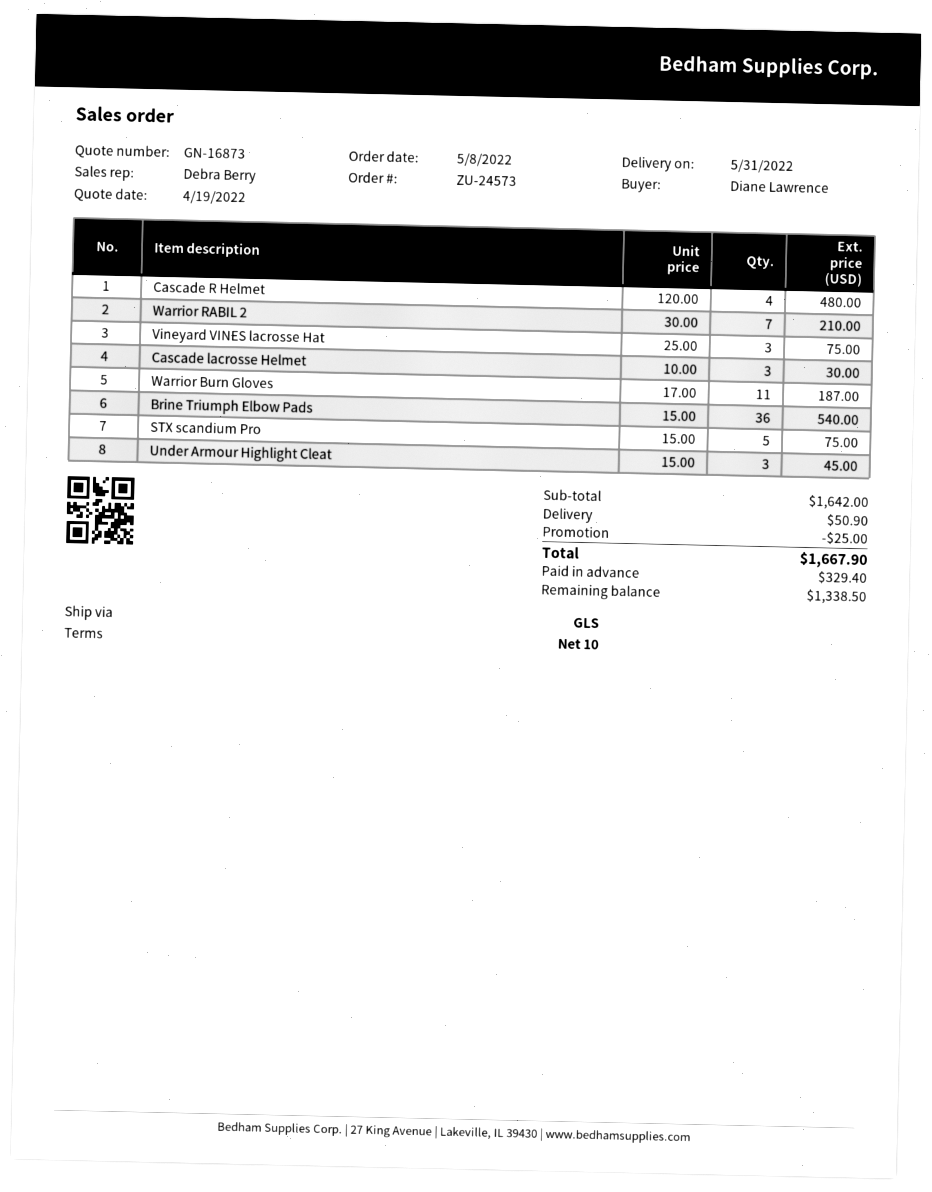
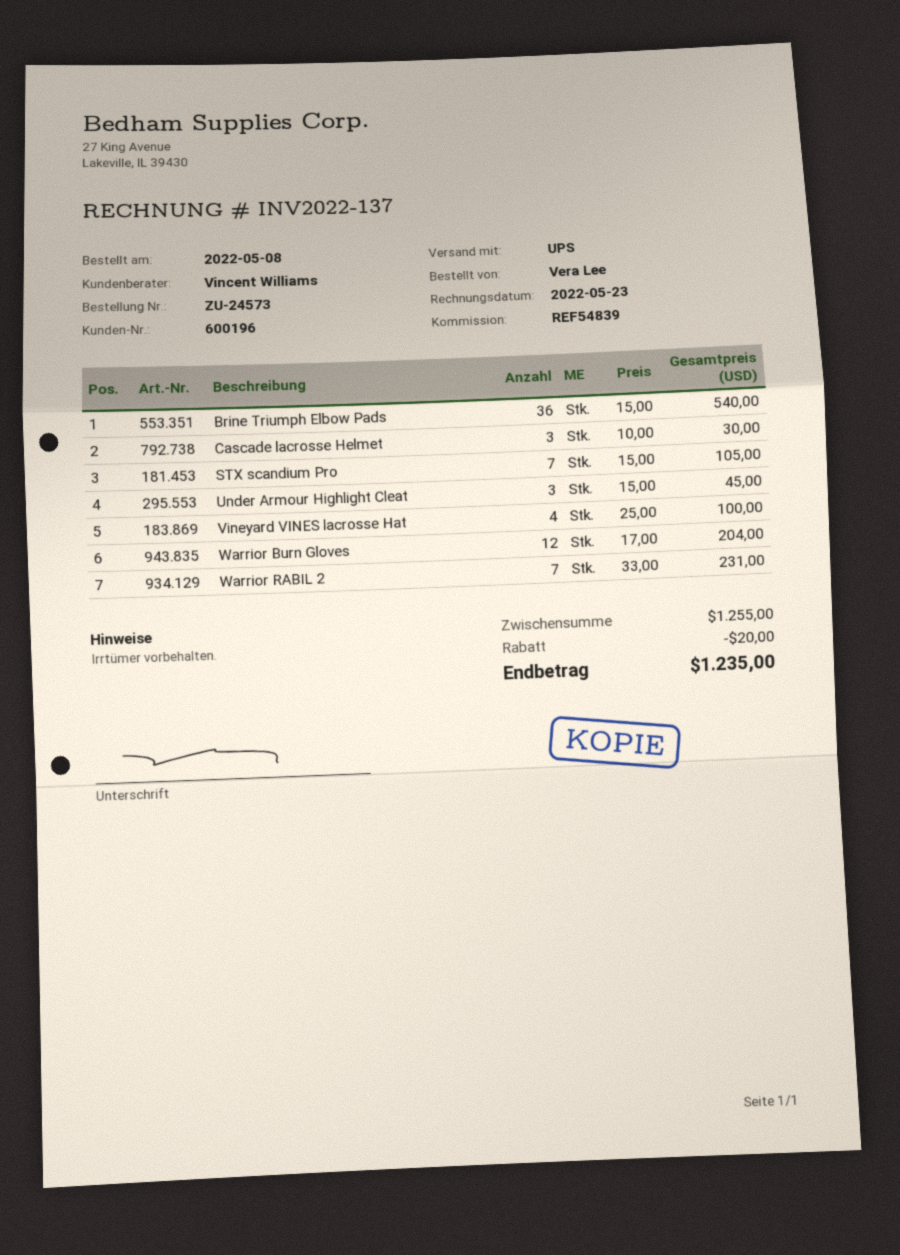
ordered by: Diane Lawrence -> Vera Lee
sales rep: Debra Berry -> Vincent Williams
shipping method: GLS -> UPS
Cascade R Helmet: 4 x 120.00 = 480.00 -> none
Warrior RABIL 2: 7 x 30.00 = 210.00 -> 7 x 33.00 = 231.00
Vineyard VINES lacrosse Hat: 3 x 25.00 = 75.00 -> 4 x 25.00 = 100.00
Warrior Burn Gloves: 11 x 17.00 = 187.00 -> 12 x 17.00 = 204.00
STX scandium Pro: 5 x 15.00 = 75.00 -> 7 x 15.00 = 105.00
subtotal: 1642.00 -> 1255.00
discount: 25.00 -> 20.00
shipping: 50.90 -> none
total: 1667.90 -> 1235.00

